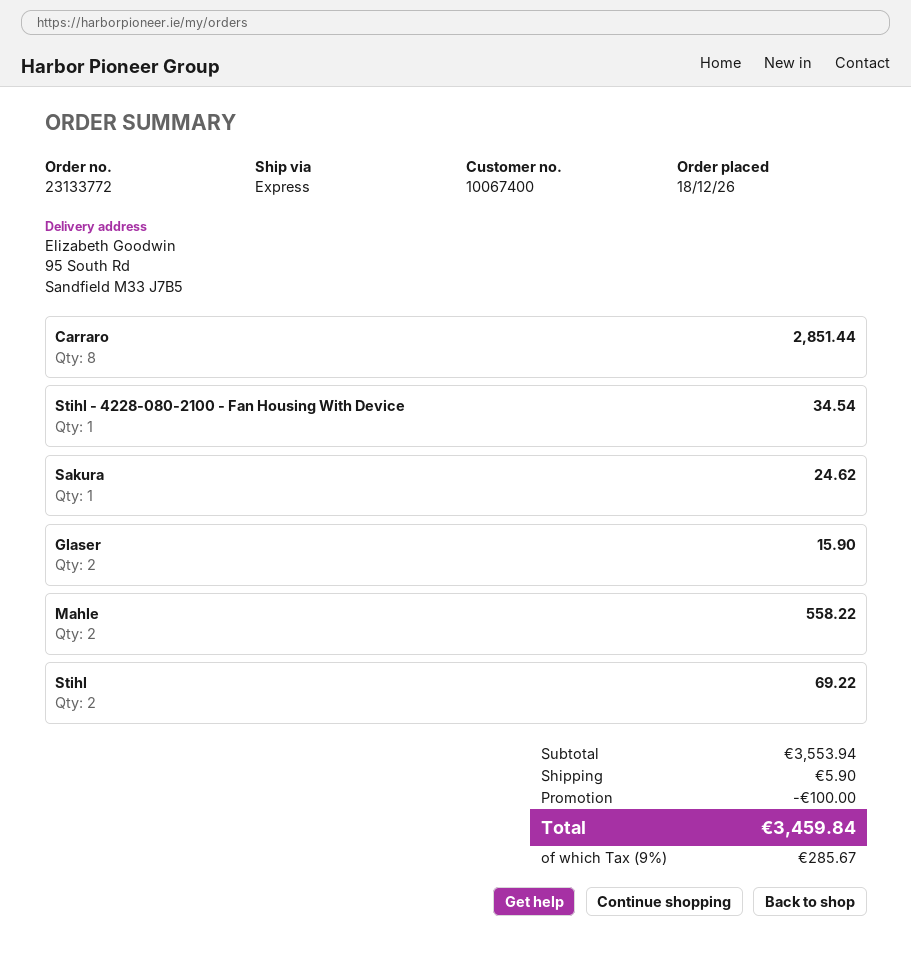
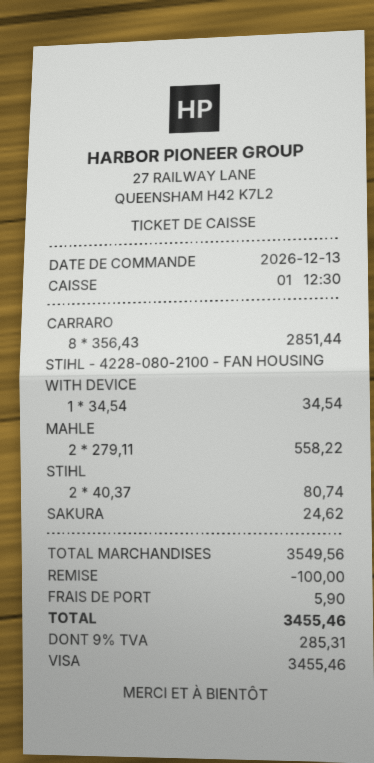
order date: 2026-12-18 -> 2026-12-13
Glaser: 2 for 15.90 -> none
Stihl: 2 for 69.22 -> 2 for 80.74
subtotal: 3553.94 -> 3549.56
tax: 9% = 285.67 -> 9% = 285.31
total: 3459.84 -> 3455.46

